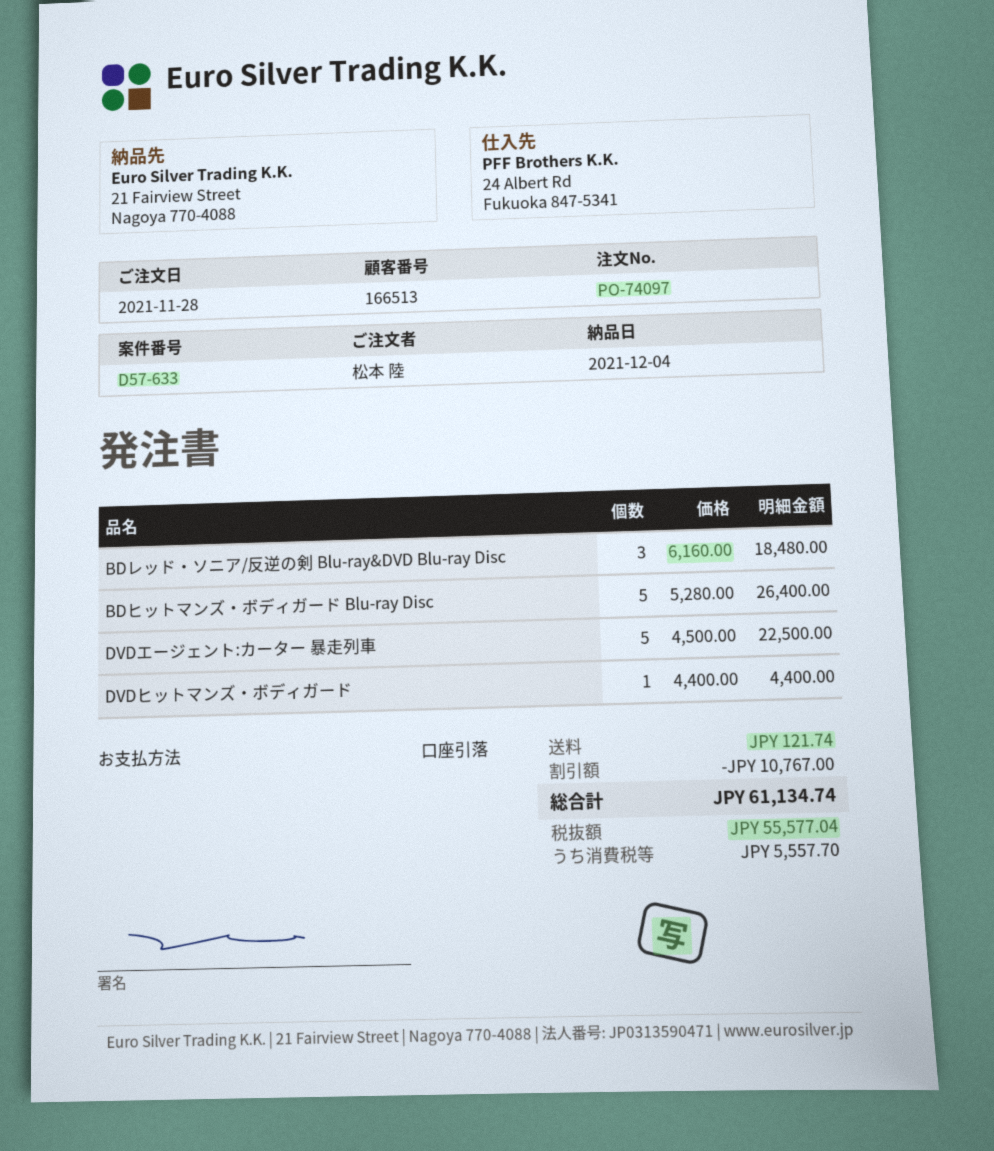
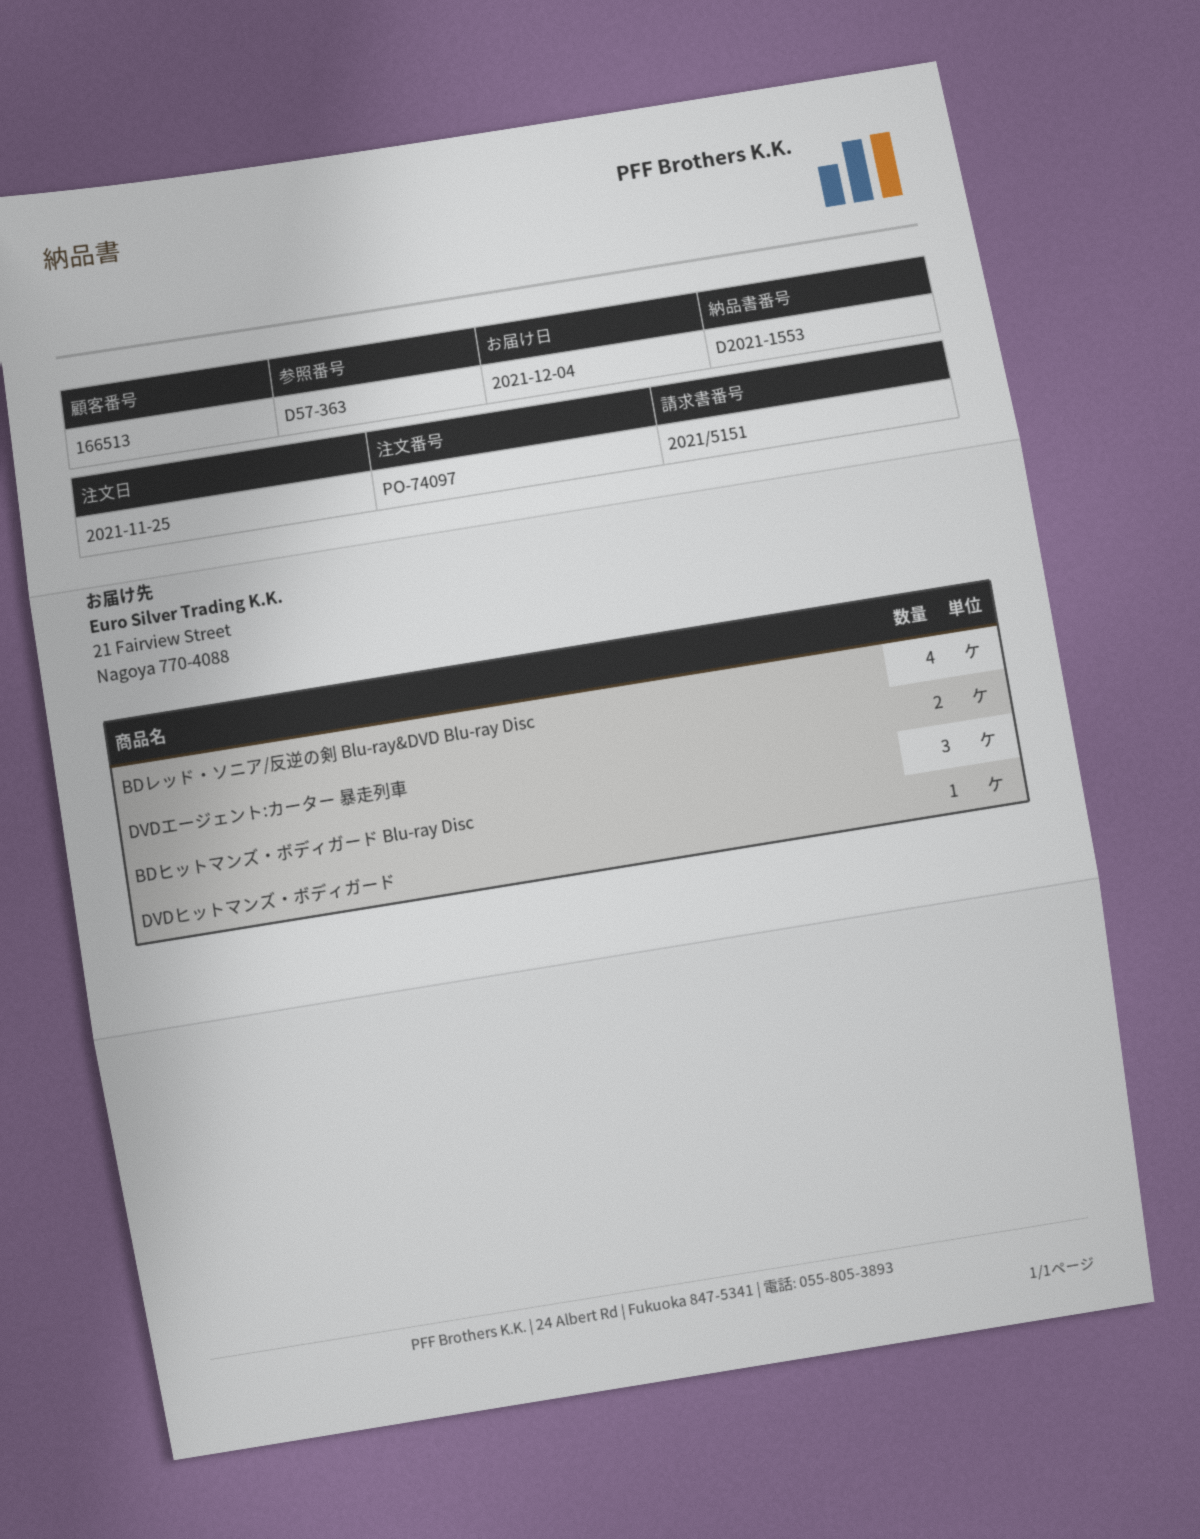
order date: 2021-11-28 -> 2021-11-25
reference: D57-633 -> D57-363
BDレッド・ソニア/反逆の剣 Blu-ray&DVD Blu-ray Disc: 3 -> 4
BDヒットマンズ・ボディガード Blu-ray Disc: 5 -> 3
DVDエージェント:カーター 暴走列車: 5 -> 2

